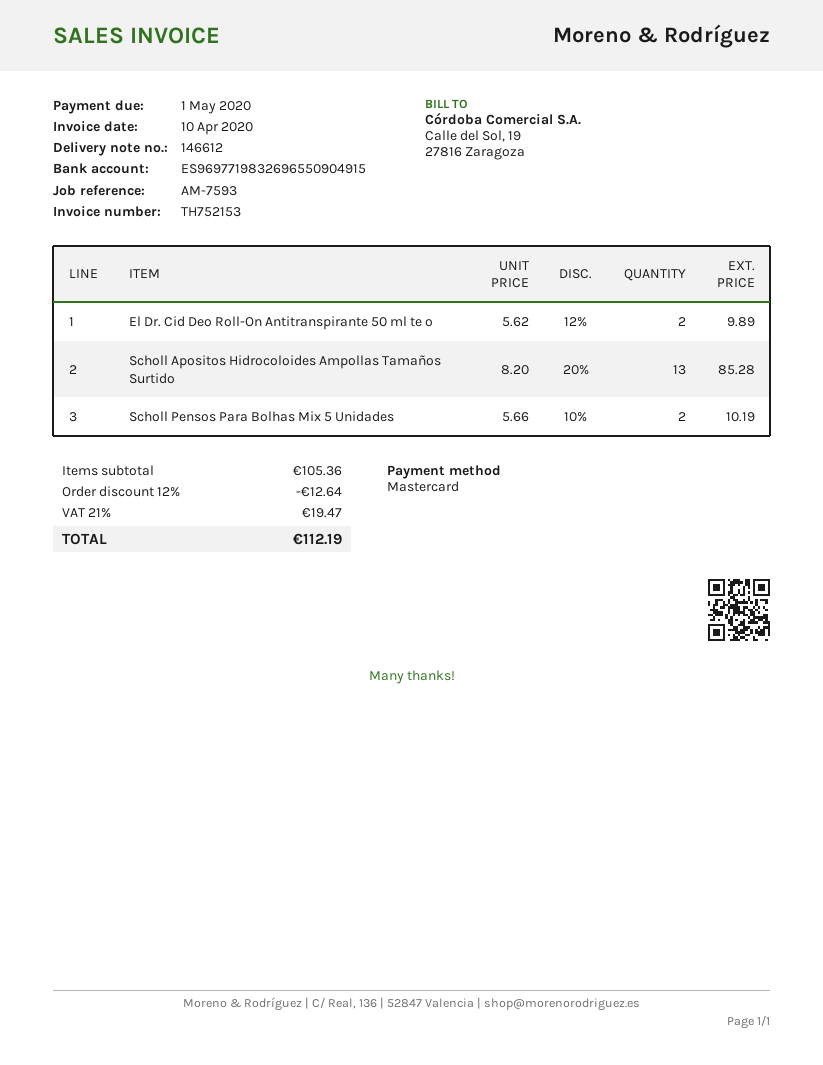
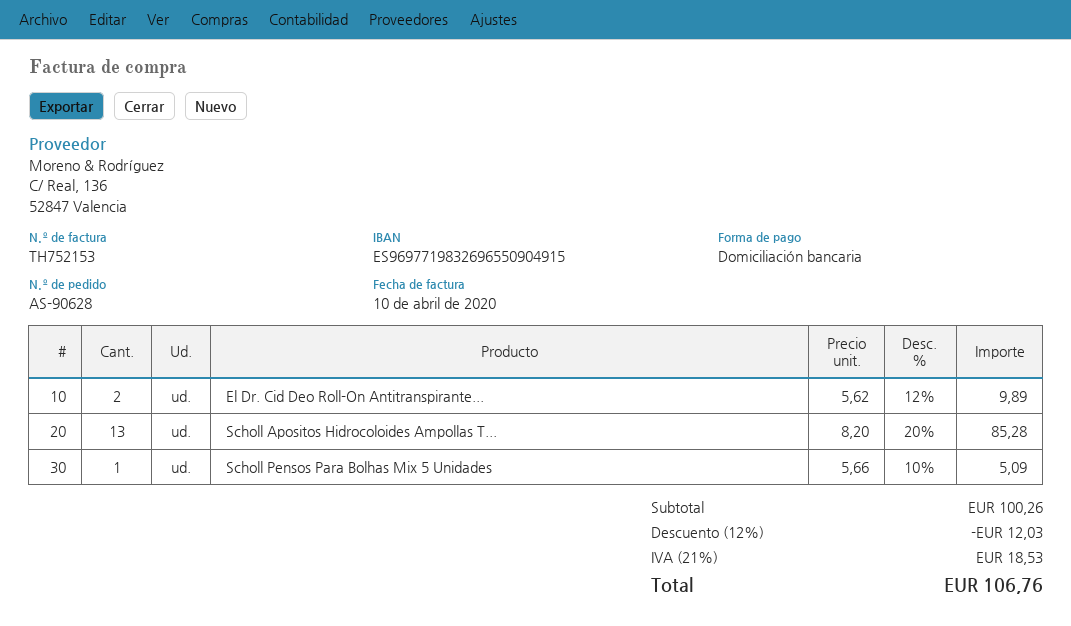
payment method: Mastercard -> direct debit
Scholl Pensos Para Bolhas Mix 5 Unidades: 2 x 5.66 - 10% = 10.19 -> 1 x 5.66 - 10% = 5.09
subtotal: 105.36 -> 100.26
discount: 12% = 12.64 -> 12% = 12.03
tax: 21% = 19.47 -> 21% = 18.53
total: 112.19 -> 106.76

